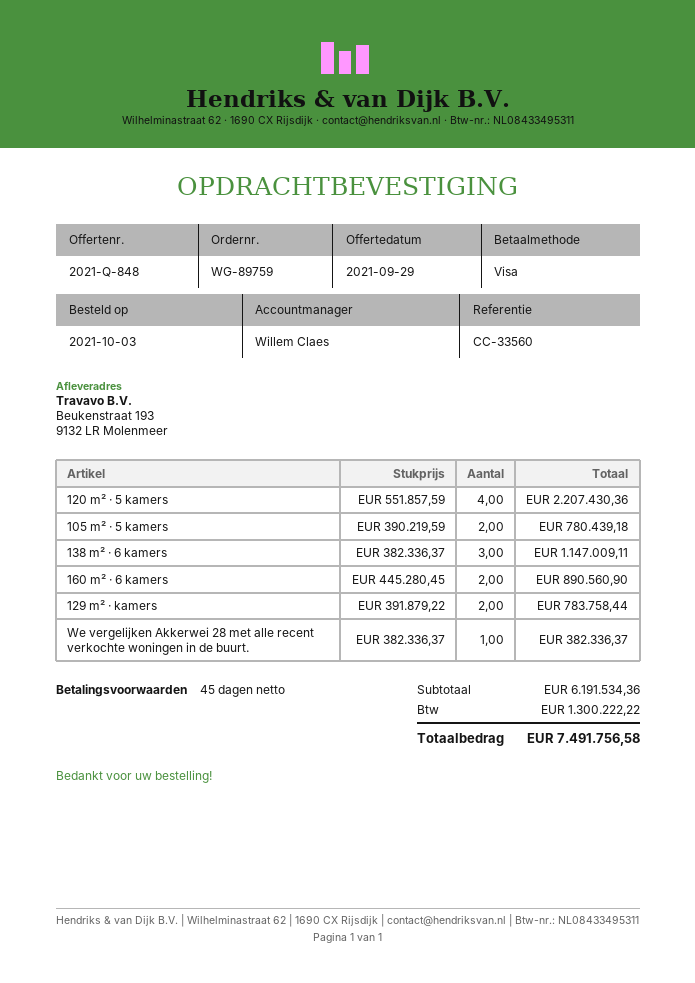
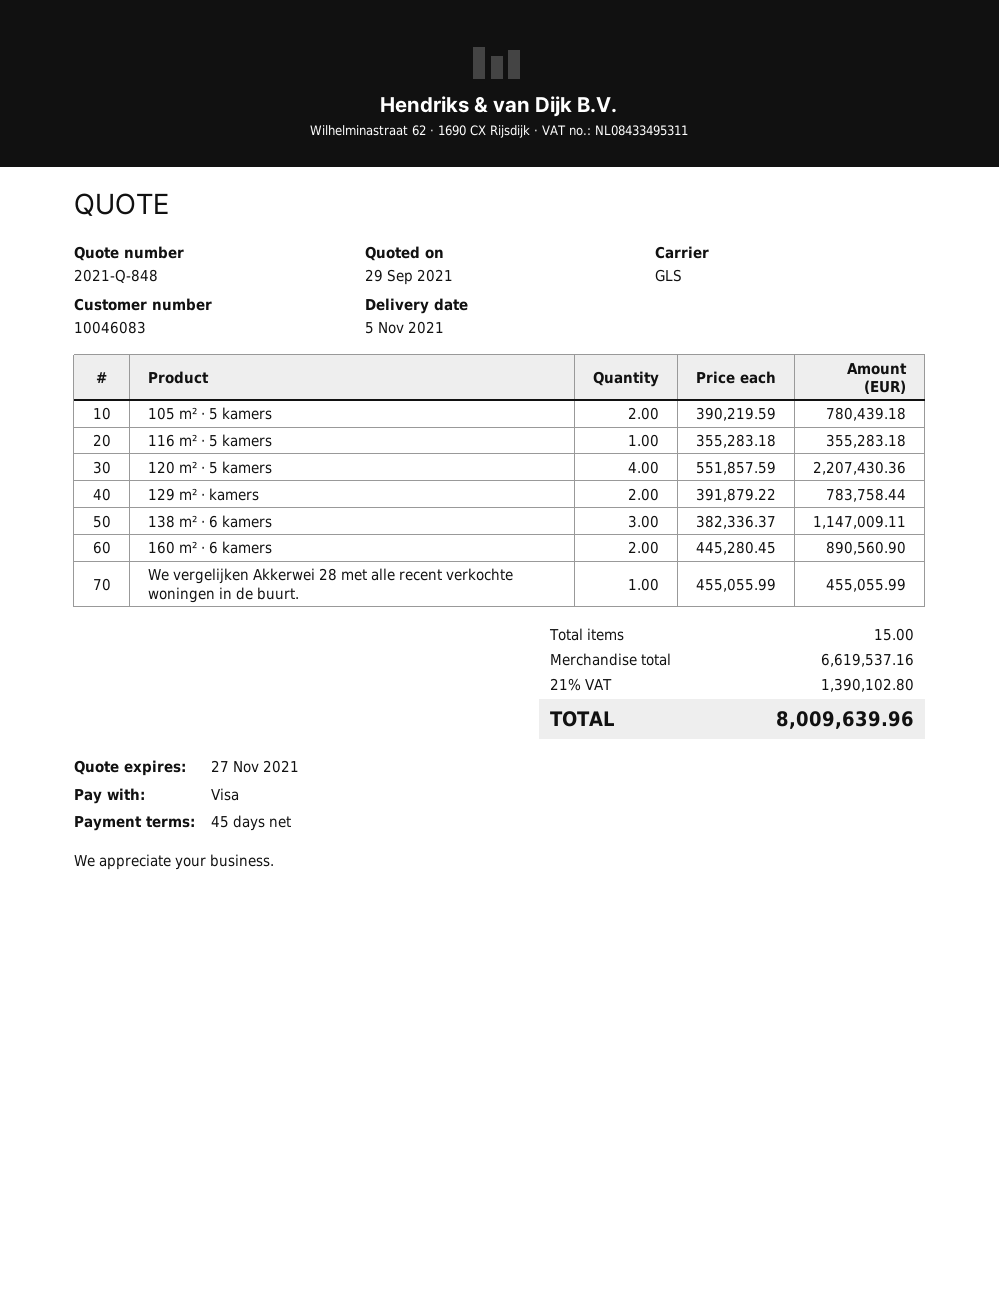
We vergelijken Akkerwei 28 met alle recent verkochte woningen in de buurt.: 1 x 382336.37 = 382336.37 -> 1 x 455055.99 = 455055.99
116 m² · 5 kamers: none -> 1 x 355283.18 = 355283.18
subtotal: 6191534.36 -> 6619537.16
tax: 1300222.22 -> 1390102.80
total: 7491756.58 -> 8009639.96

